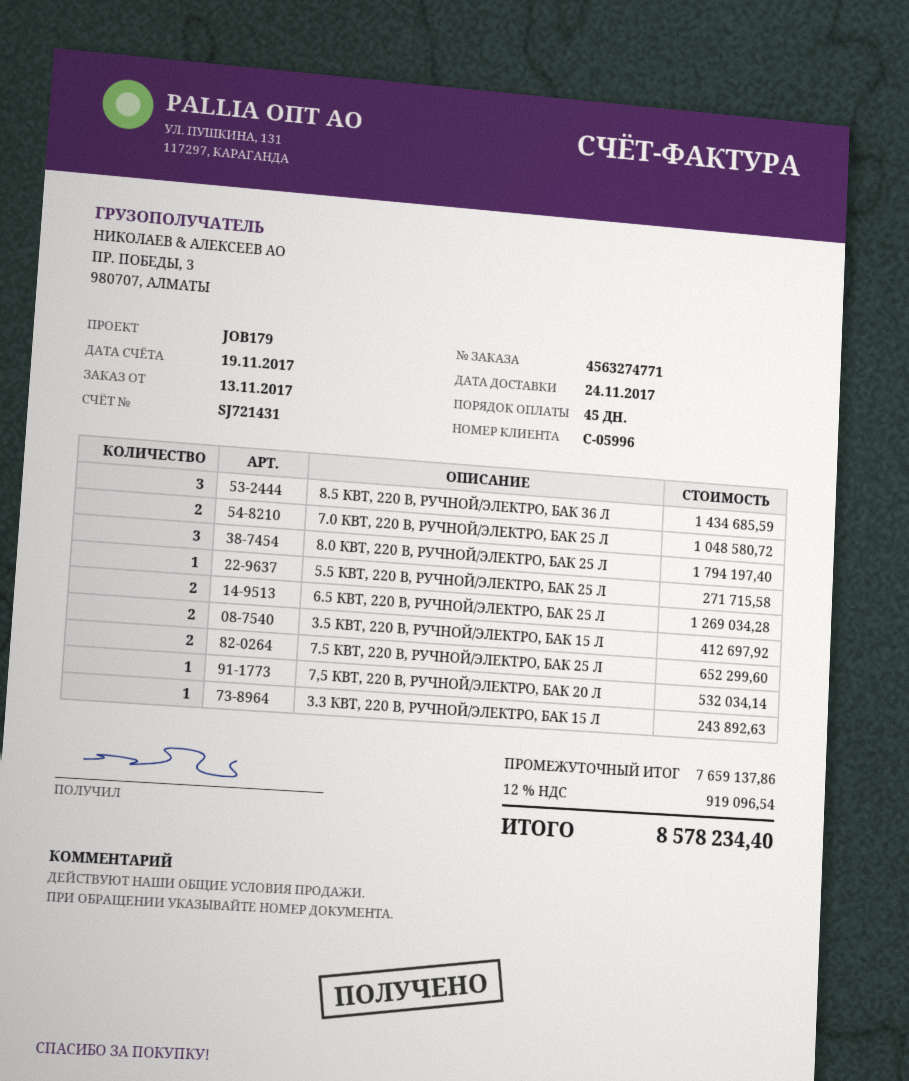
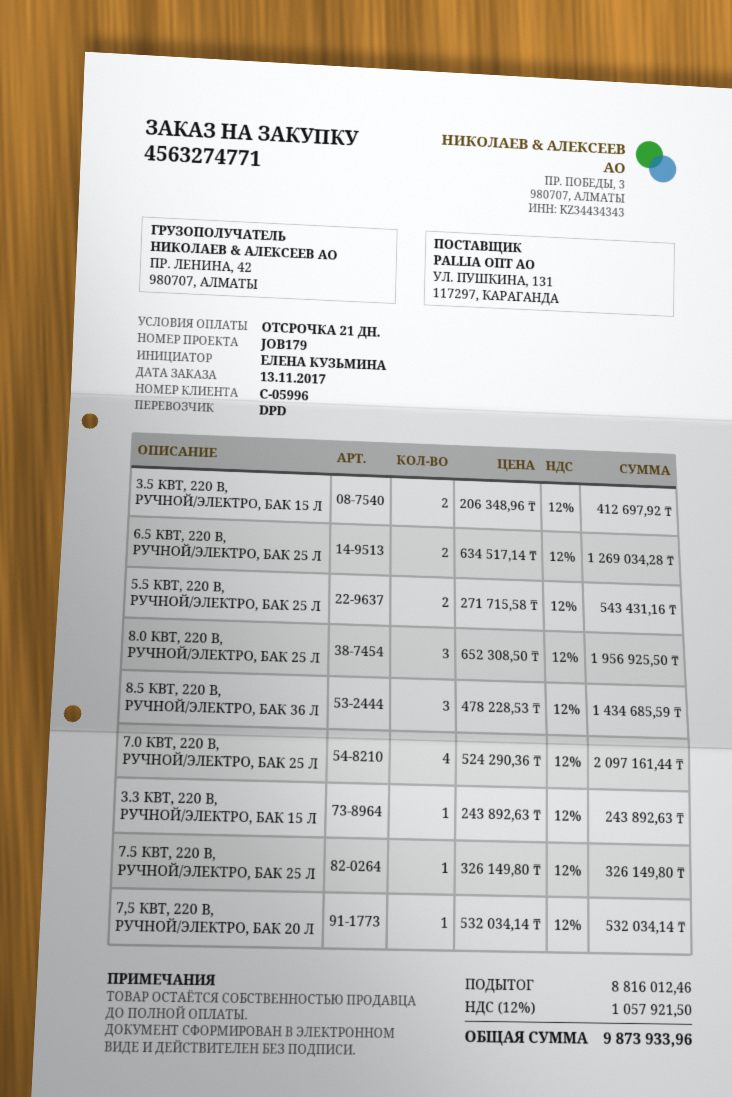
payment terms: 45 days -> 21 days
ship to: ПР. ПОБЕДЫ, 3, 980707, АЛМАТЫ -> ПР. ЛЕНИНА, 42, 980707, АЛМАТЫ
7.0 КВТ, 220 В, РУЧНОЙ/ЭЛЕКТРО, БАК 25 Л: 2 for 1048580.72 -> 4 for 2097161.44
8.0 КВТ, 220 В, РУЧНОЙ/ЭЛЕКТРО, БАК 25 Л: 3 for 1794197.40 -> 3 for 1956925.50
5.5 КВТ, 220 В, РУЧНОЙ/ЭЛЕКТРО, БАК 25 Л: 1 for 271715.58 -> 2 for 543431.16
7.5 КВТ, 220 В, РУЧНОЙ/ЭЛЕКТРО, БАК 25 Л: 2 for 652299.60 -> 1 for 326149.80
subtotal: 7659137.86 -> 8816012.46
tax: 12% = 919096.54 -> 12% = 1057921.50
total: 8578234.40 -> 9873933.96

